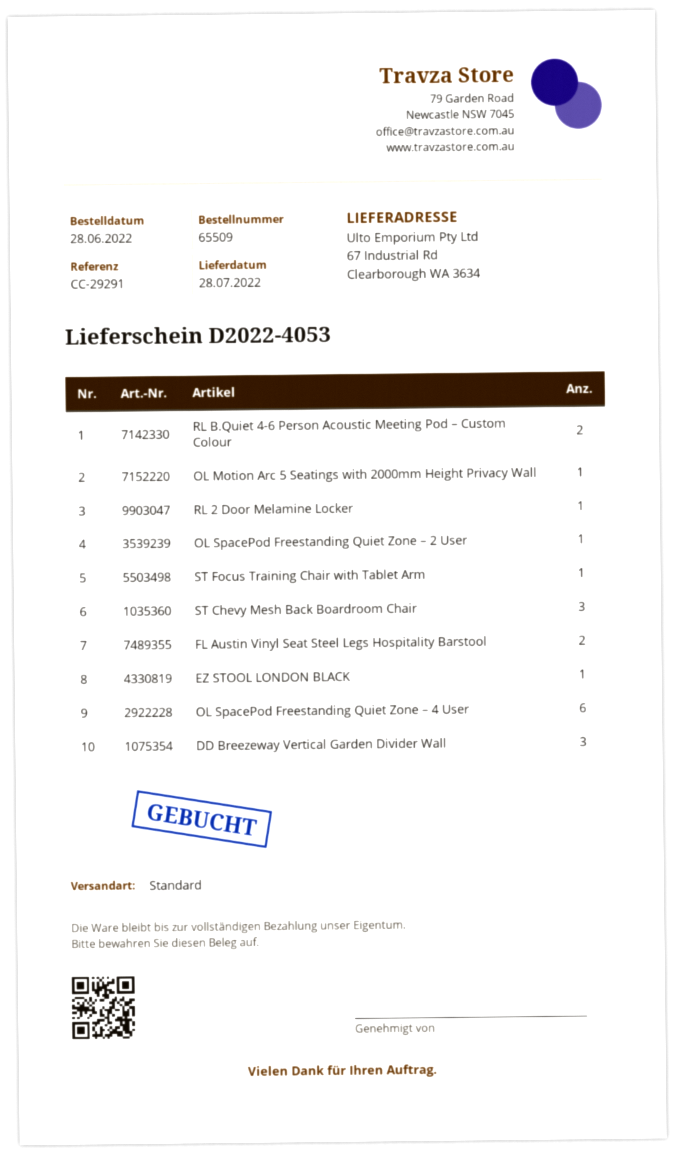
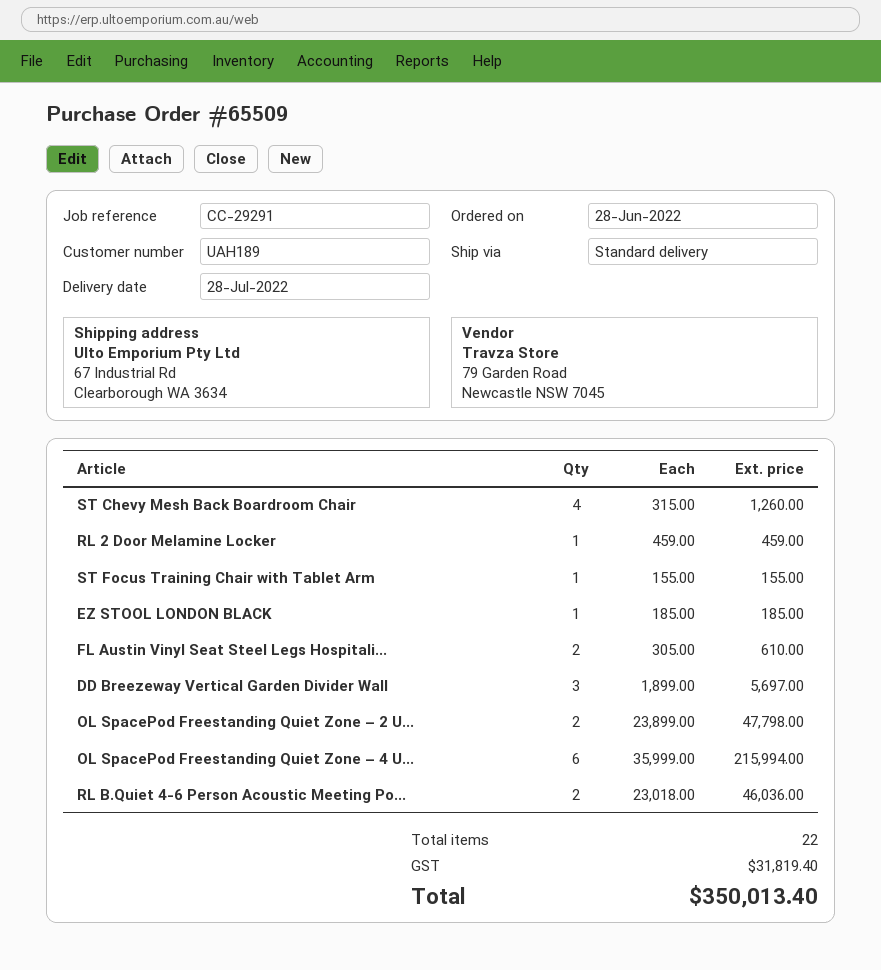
OL Motion Arc 5 Seatings with 2000mm Height Privacy Wall: 1 -> none
OL SpacePod Freestanding Quiet Zone – 2 User: 1 -> 2
ST Chevy Mesh Back Boardroom Chair: 3 -> 4

